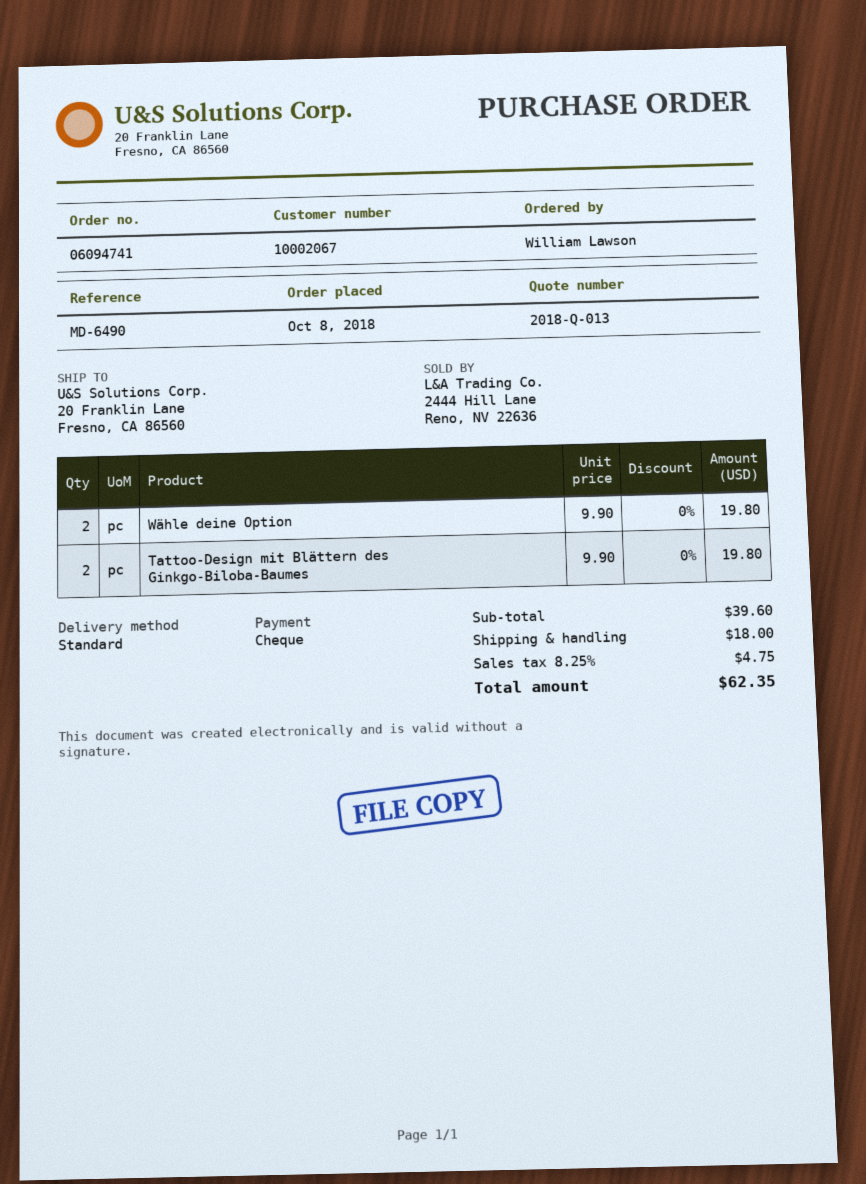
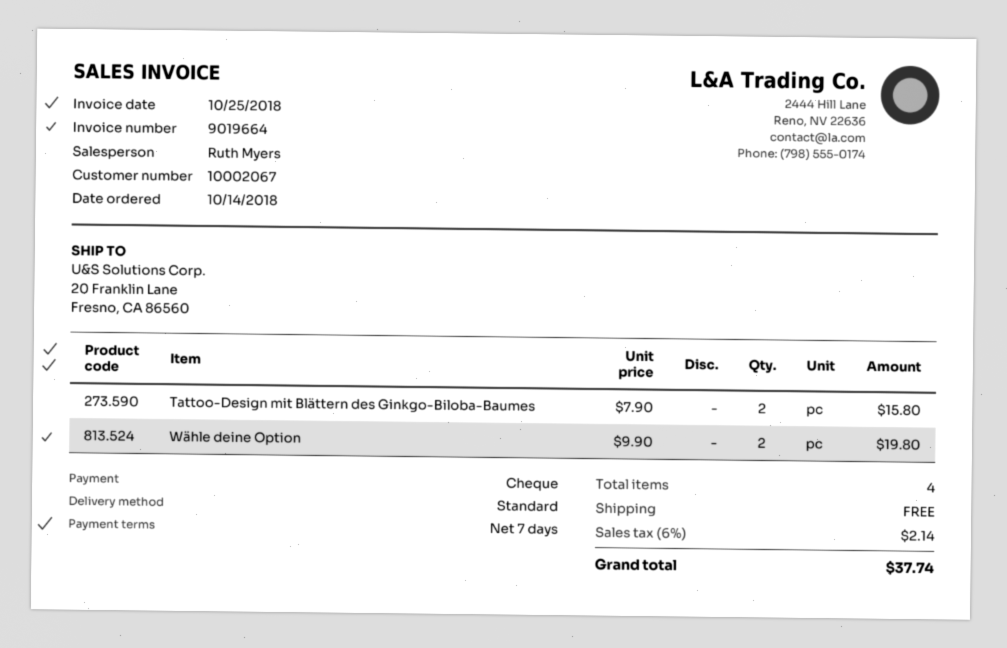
order date: 2018-10-08 -> 2018-10-14
Tattoo-Design mit Blättern des Ginkgo-Biloba-Baumes: 2 x 9.90 = 19.80 -> 2 x 7.90 = 15.80
shipping: 18.00 -> 0.00
tax: 8.25% = 4.75 -> 6% = 2.14
total: 62.35 -> 37.74

